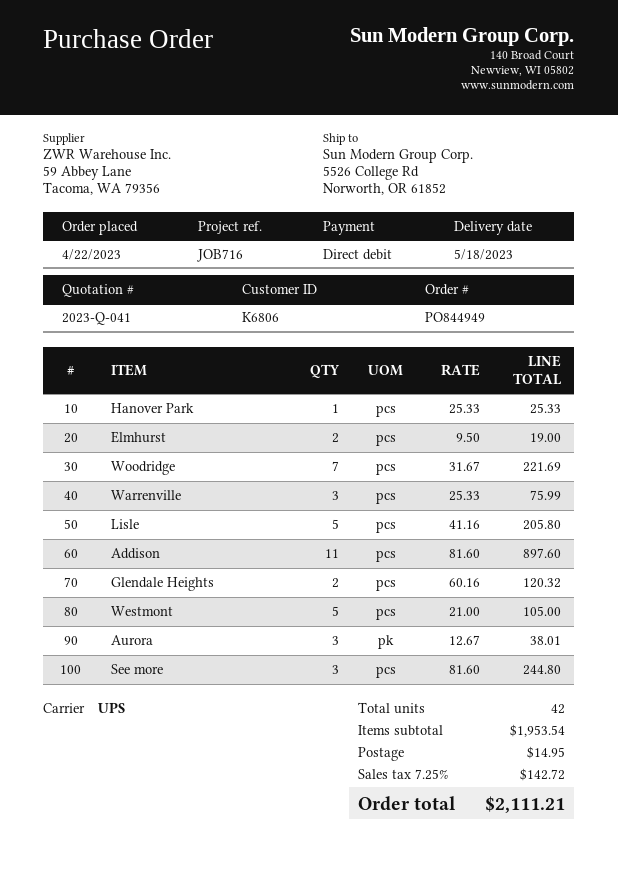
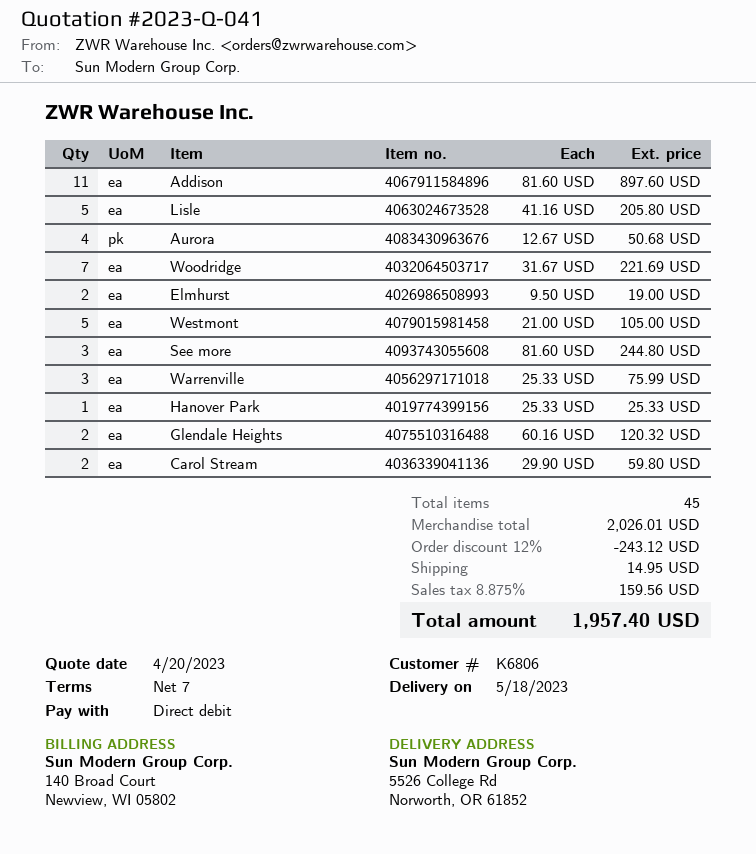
Aurora: 3 x 12.67 = 38.01 -> 4 x 12.67 = 50.68
Carol Stream: none -> 2 x 29.90 = 59.80
total quantity: 42 -> 45
subtotal: 1953.54 -> 2026.01
discount: none -> 12% = 243.12
tax: 7.25% = 142.72 -> 8.875% = 159.56
total: 2111.21 -> 1957.40

